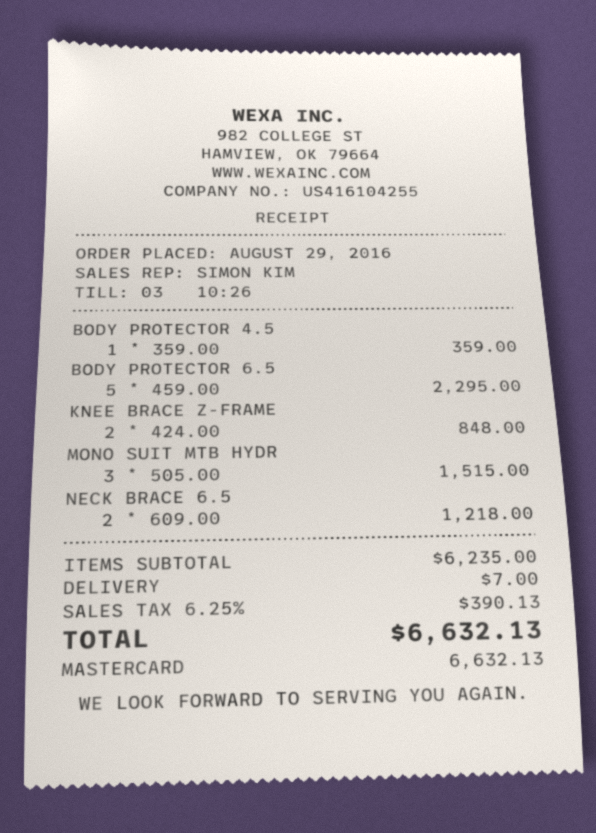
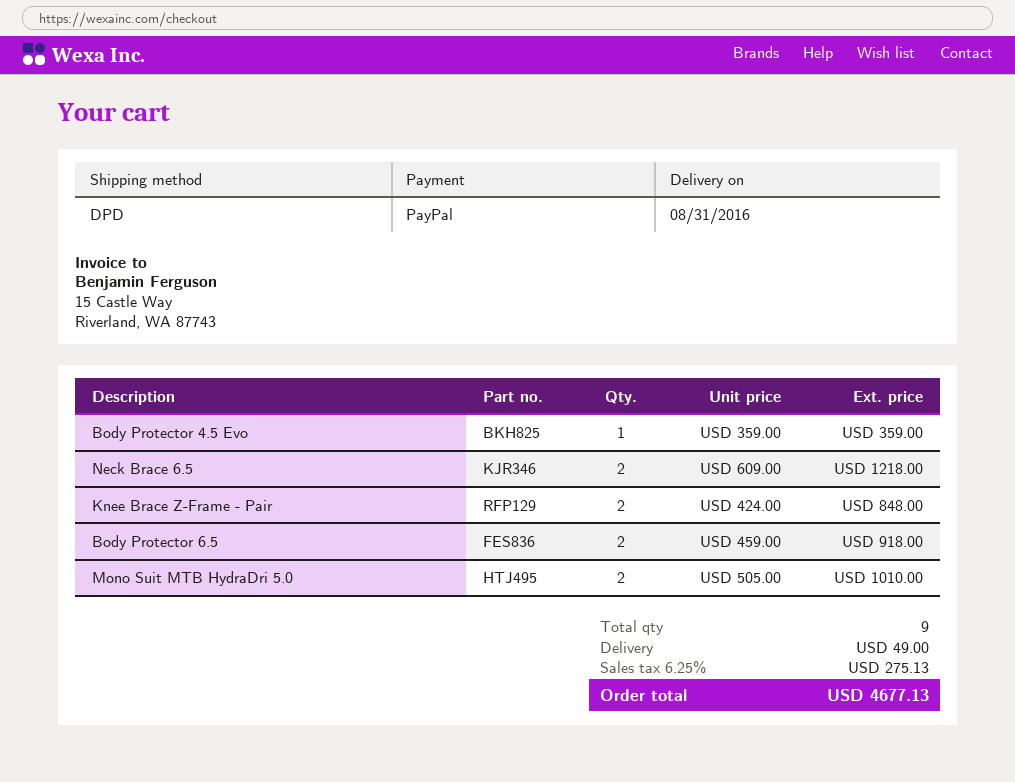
payment method: Mastercard -> PayPal
BODY PROTECTOR 6.5: 5 x 459.00 = 2295.00 -> 2 x 459.00 = 918.00
MONO SUIT MTB HYDR: 3 x 505.00 = 1515.00 -> 2 x 505.00 = 1010.00
shipping: 7.00 -> 49.00
tax: 6.25% = 390.13 -> 6.25% = 275.13
total: 6632.13 -> 4677.13

